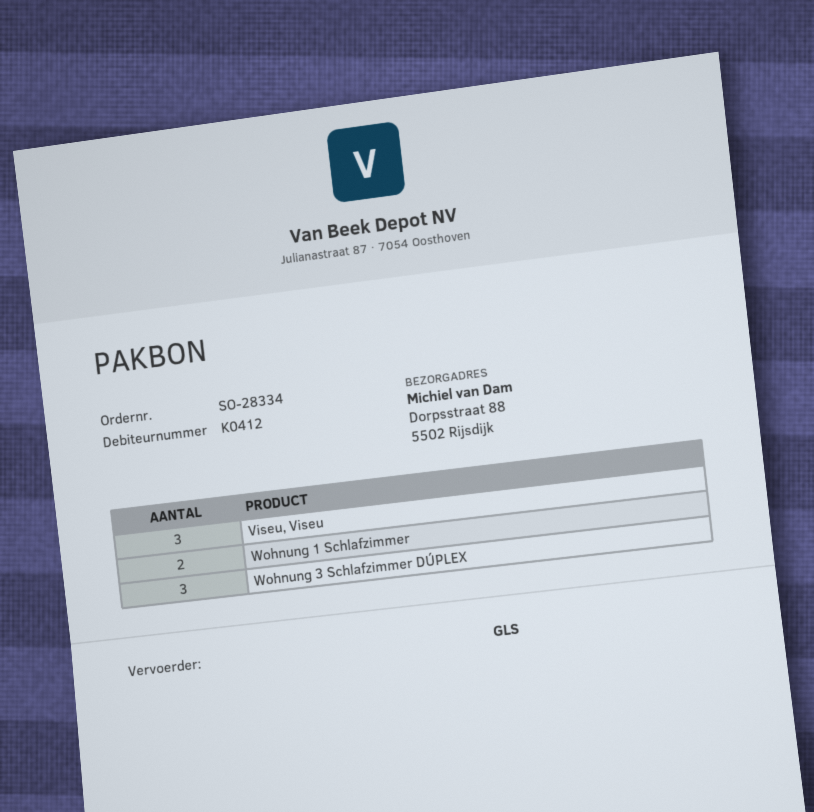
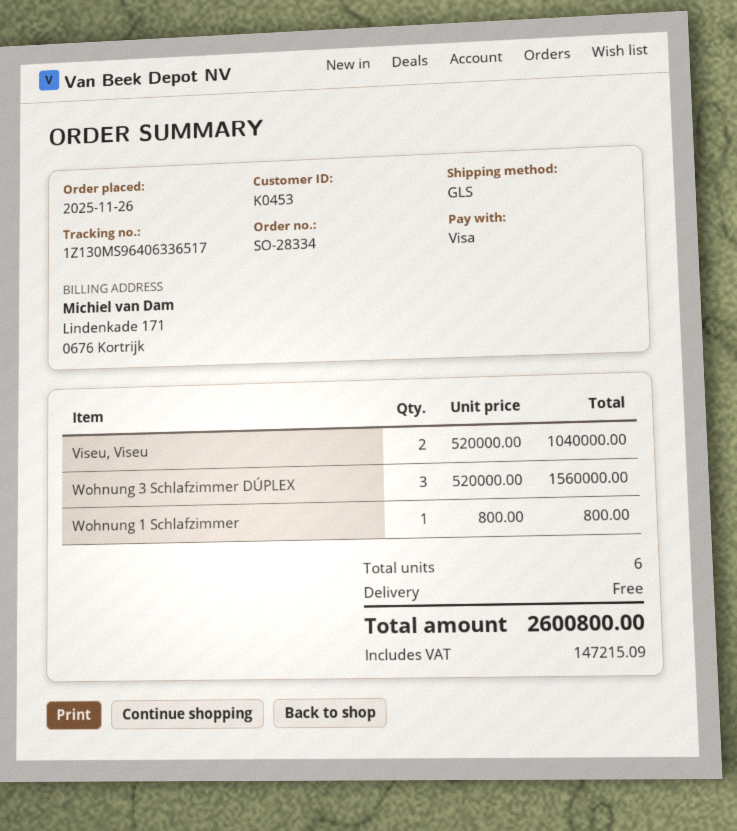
customer number: K0412 -> K0453
Viseu, Viseu: 3 -> 2
Wohnung 1 Schlafzimmer: 2 -> 1

